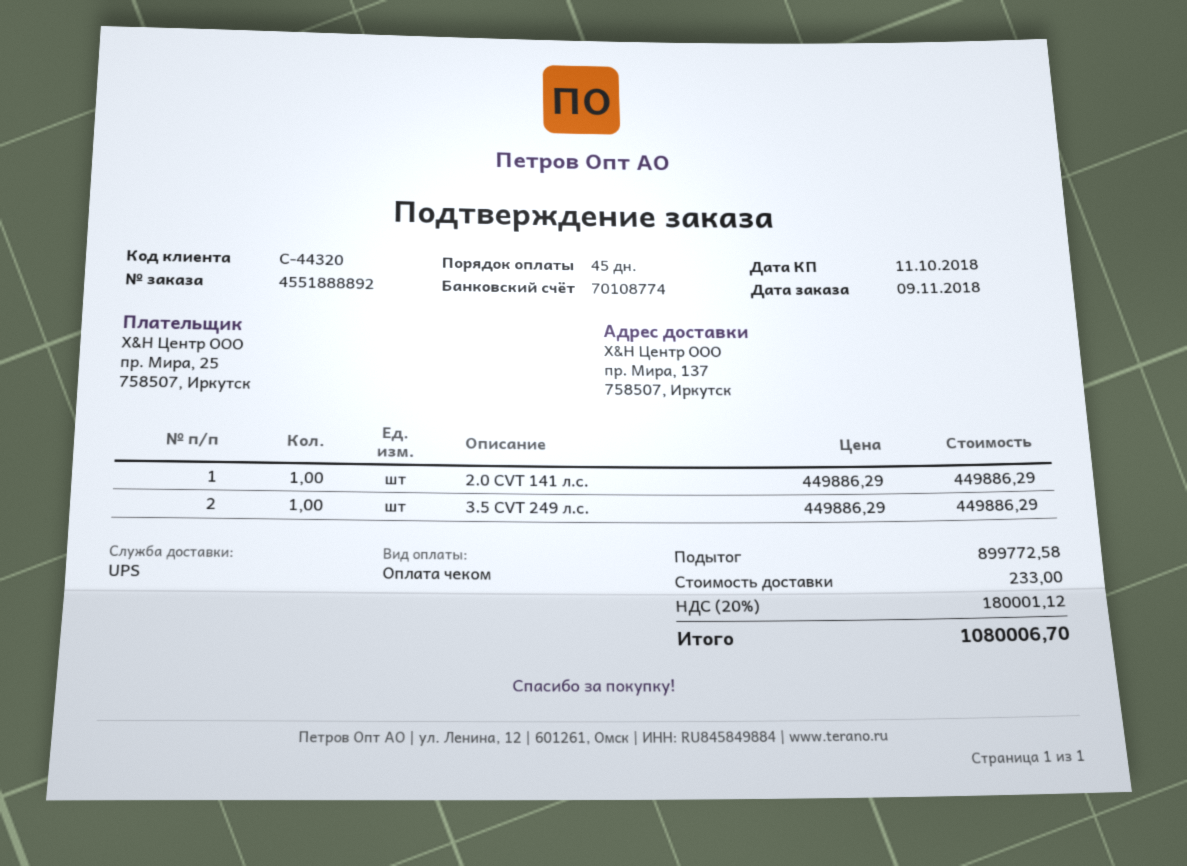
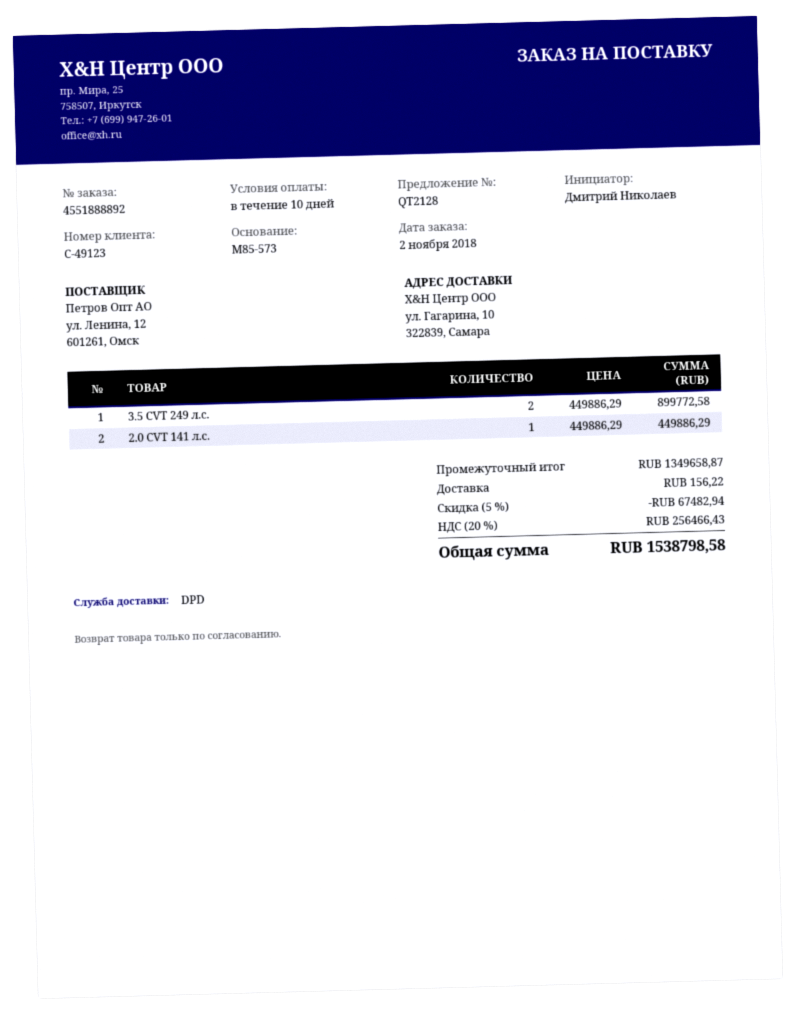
order date: 2018-11-09 -> 2018-11-02
payment terms: 45 days -> 10 days
customer number: C-44320 -> C-49123
shipping method: UPS -> DPD
ship to: пр. Мира, 137, 758507, Иркутск -> ул. Гагарина, 10, 322839, Самара
3.5 CVT 249 л.с.: 1 x 449886.29 = 449886.29 -> 2 x 449886.29 = 899772.58
subtotal: 899772.58 -> 1349658.87
discount: none -> 5% = 67482.94
shipping: 233.00 -> 156.22
tax: 20% = 180001.12 -> 20% = 256466.43
total: 1080006.70 -> 1538798.58

